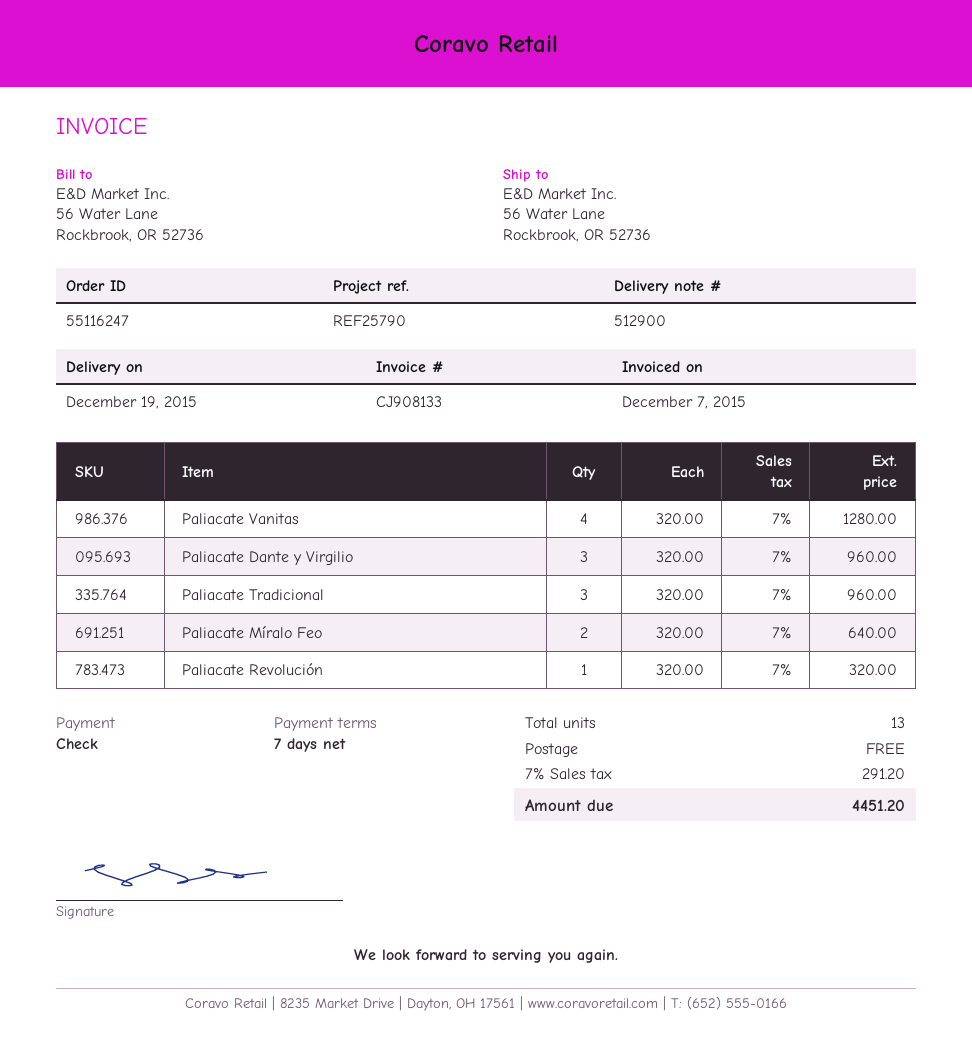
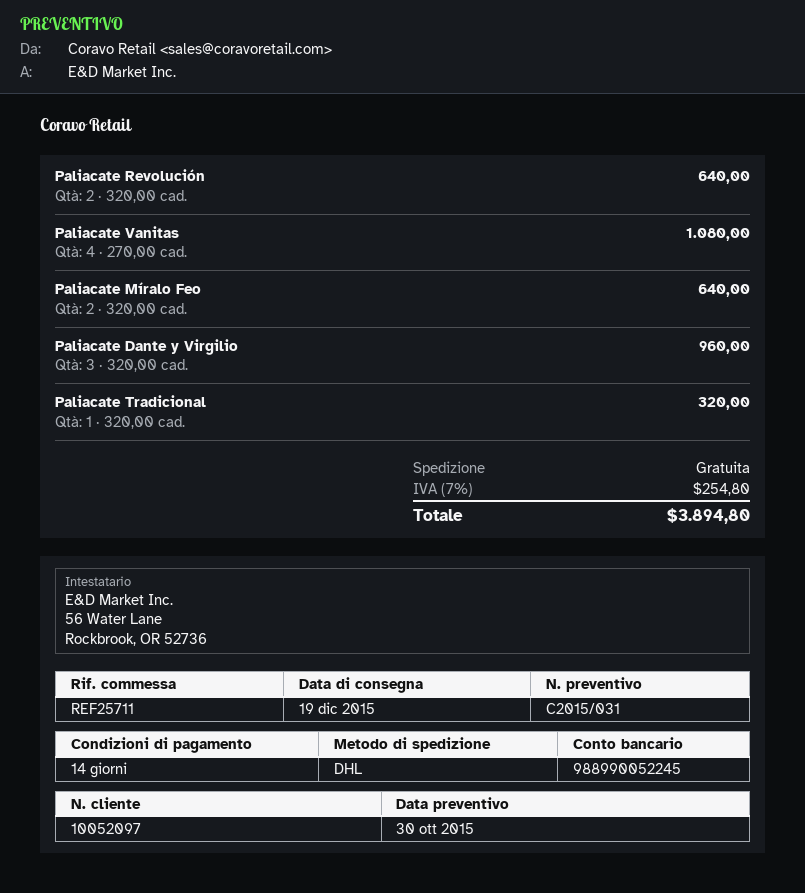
payment terms: 7 days -> 14 days
reference: REF25790 -> REF25711
Paliacate Vanitas: 4 x 320.00 = 1280.00 -> 4 x 270.00 = 1080.00
Paliacate Tradicional: 3 x 320.00 = 960.00 -> 1 x 320.00 = 320.00
Paliacate Revolución: 1 x 320.00 = 320.00 -> 2 x 320.00 = 640.00
tax: 7% = 291.20 -> 7% = 254.80
total: 4451.20 -> 3894.80

